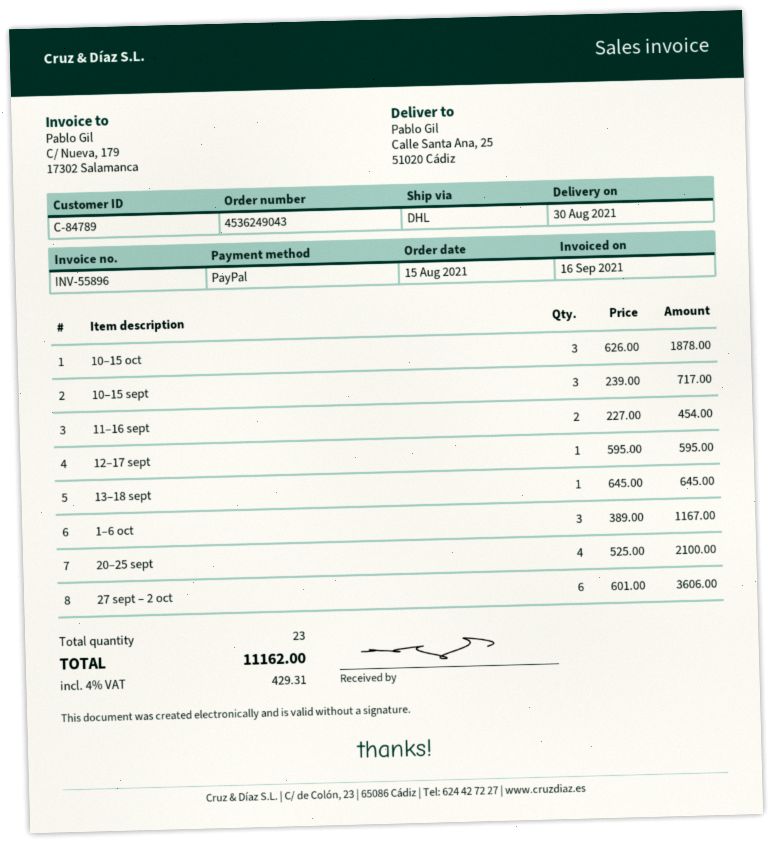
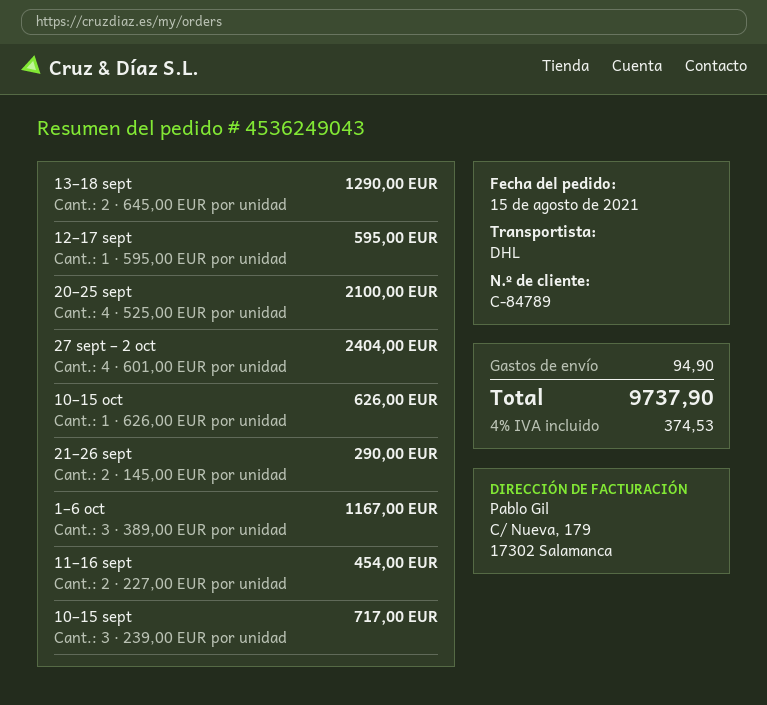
10–15 oct: 3 x 626.00 = 1878.00 -> 1 x 626.00 = 626.00
13–18 sept: 1 x 645.00 = 645.00 -> 2 x 645.00 = 1290.00
27 sept – 2 oct: 6 x 601.00 = 3606.00 -> 4 x 601.00 = 2404.00
21–26 sept: none -> 2 x 145.00 = 290.00
shipping: none -> 94.90
tax: 4% = 429.31 -> 4% = 374.53
total: 11162.00 -> 9737.90

